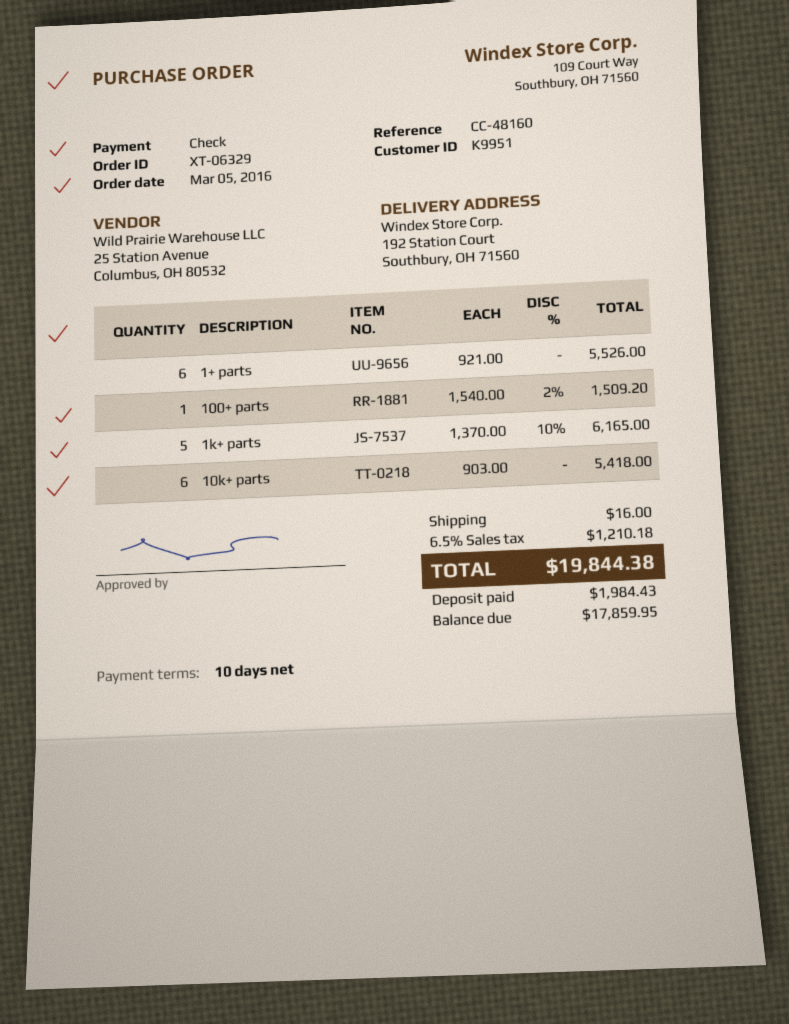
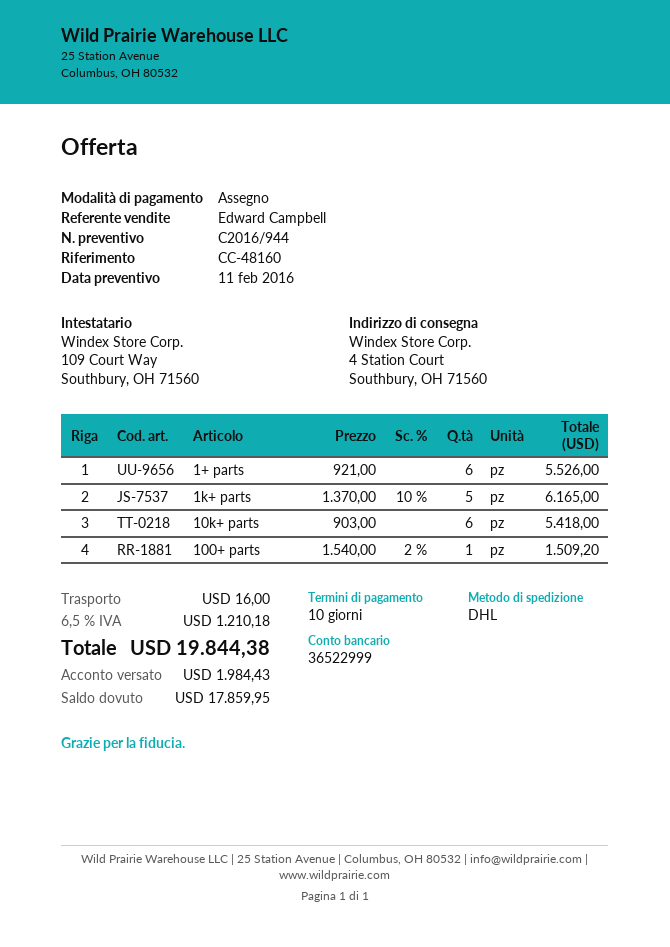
ship to: 192 Station Court, Southbury, OH 71560 -> 4 Station Court, Southbury, OH 71560

